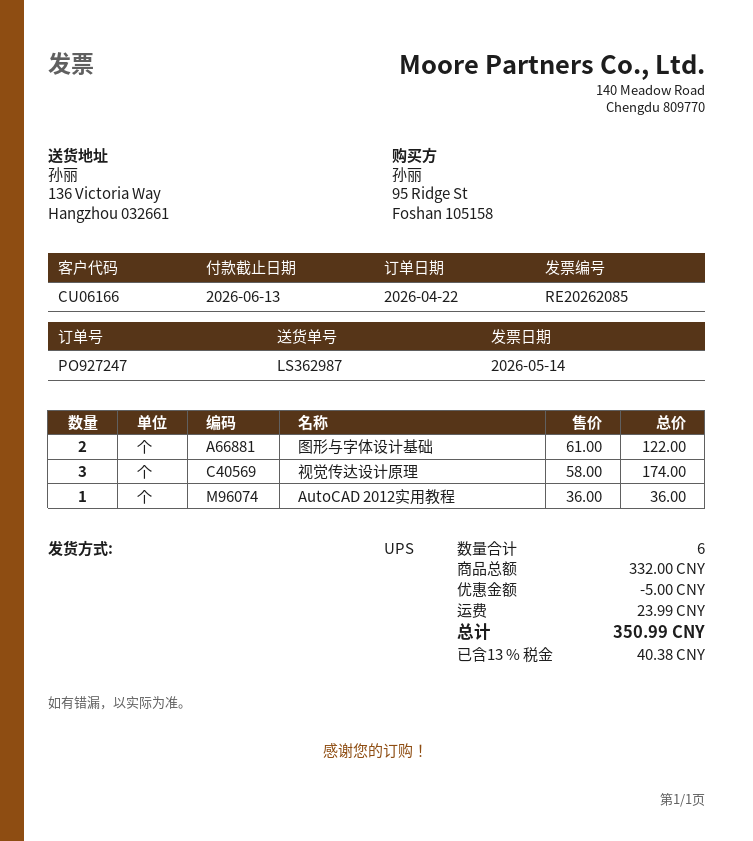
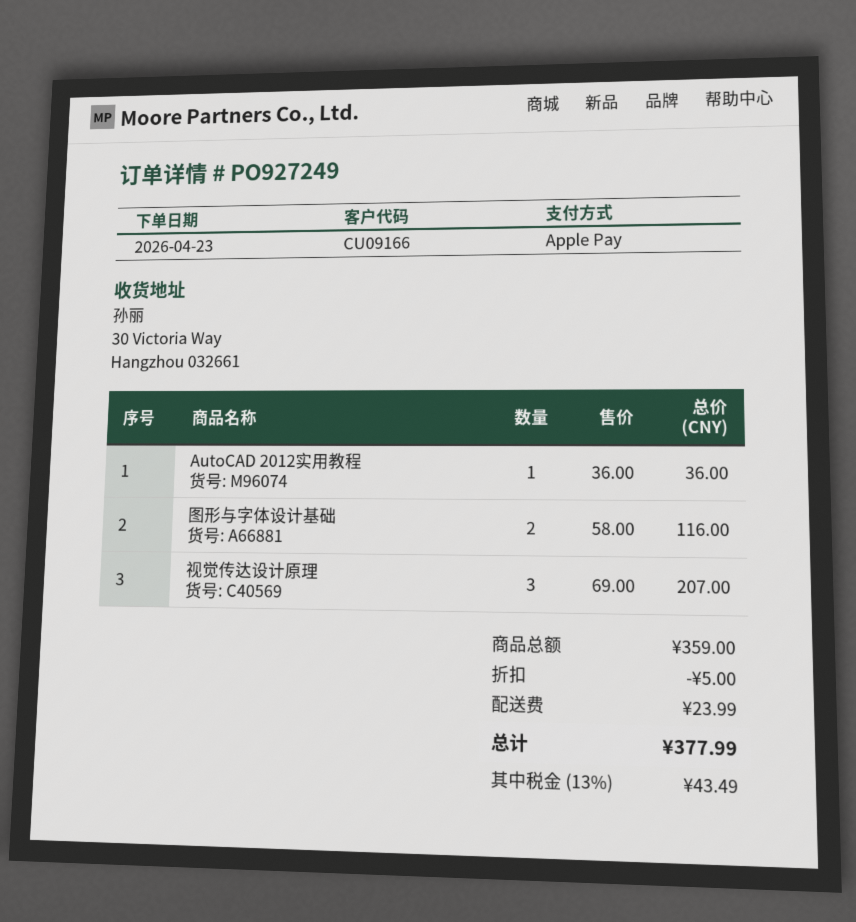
order number: PO927247 -> PO927249
order date: 2026-04-22 -> 2026-04-23
customer number: CU06166 -> CU09166
ship to: 136 Victoria Way, Hangzhou 032661 -> 30 Victoria Way, Hangzhou 032661
图形与字体设计基础: 2 x 61.00 = 122.00 -> 2 x 58.00 = 116.00
视觉传达设计原理: 3 x 58.00 = 174.00 -> 3 x 69.00 = 207.00
subtotal: 332.00 -> 359.00
tax: 13% = 40.38 -> 13% = 43.49
total: 350.99 -> 377.99

